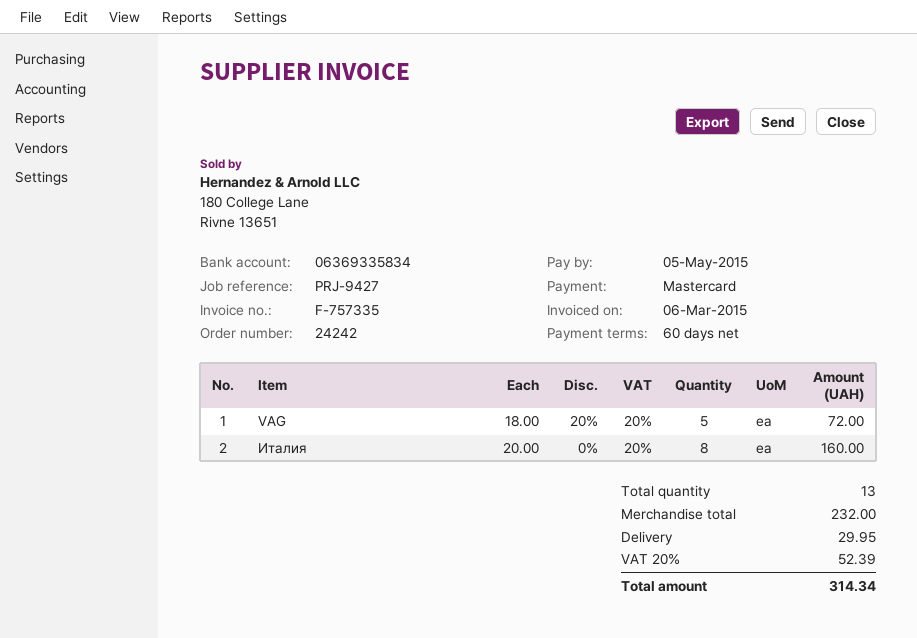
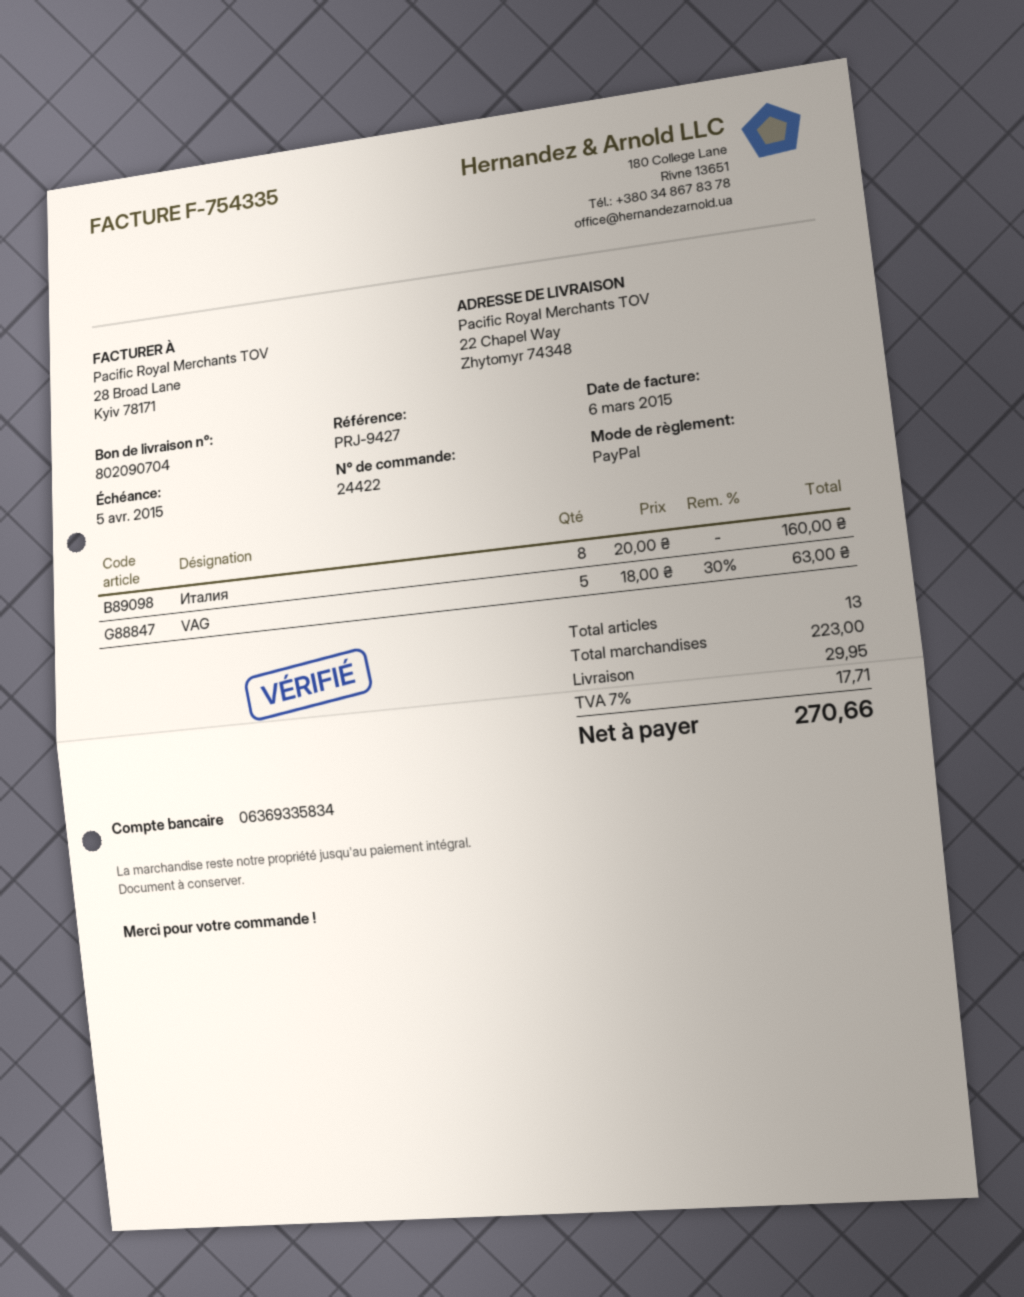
order number: 24242 -> 24422
invoice number: F-757335 -> F-754335
due date: 2015-05-05 -> 2015-04-05
payment method: Mastercard -> PayPal
VAG: 5 x 18.00 - 20% = 72.00 -> 5 x 18.00 - 30% = 63.00
subtotal: 232.00 -> 223.00
tax: 20% = 52.39 -> 7% = 17.71
total: 314.34 -> 270.66

